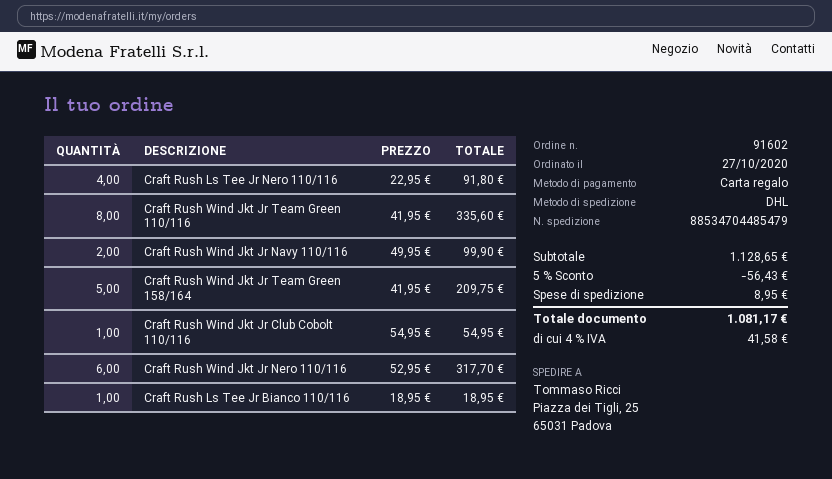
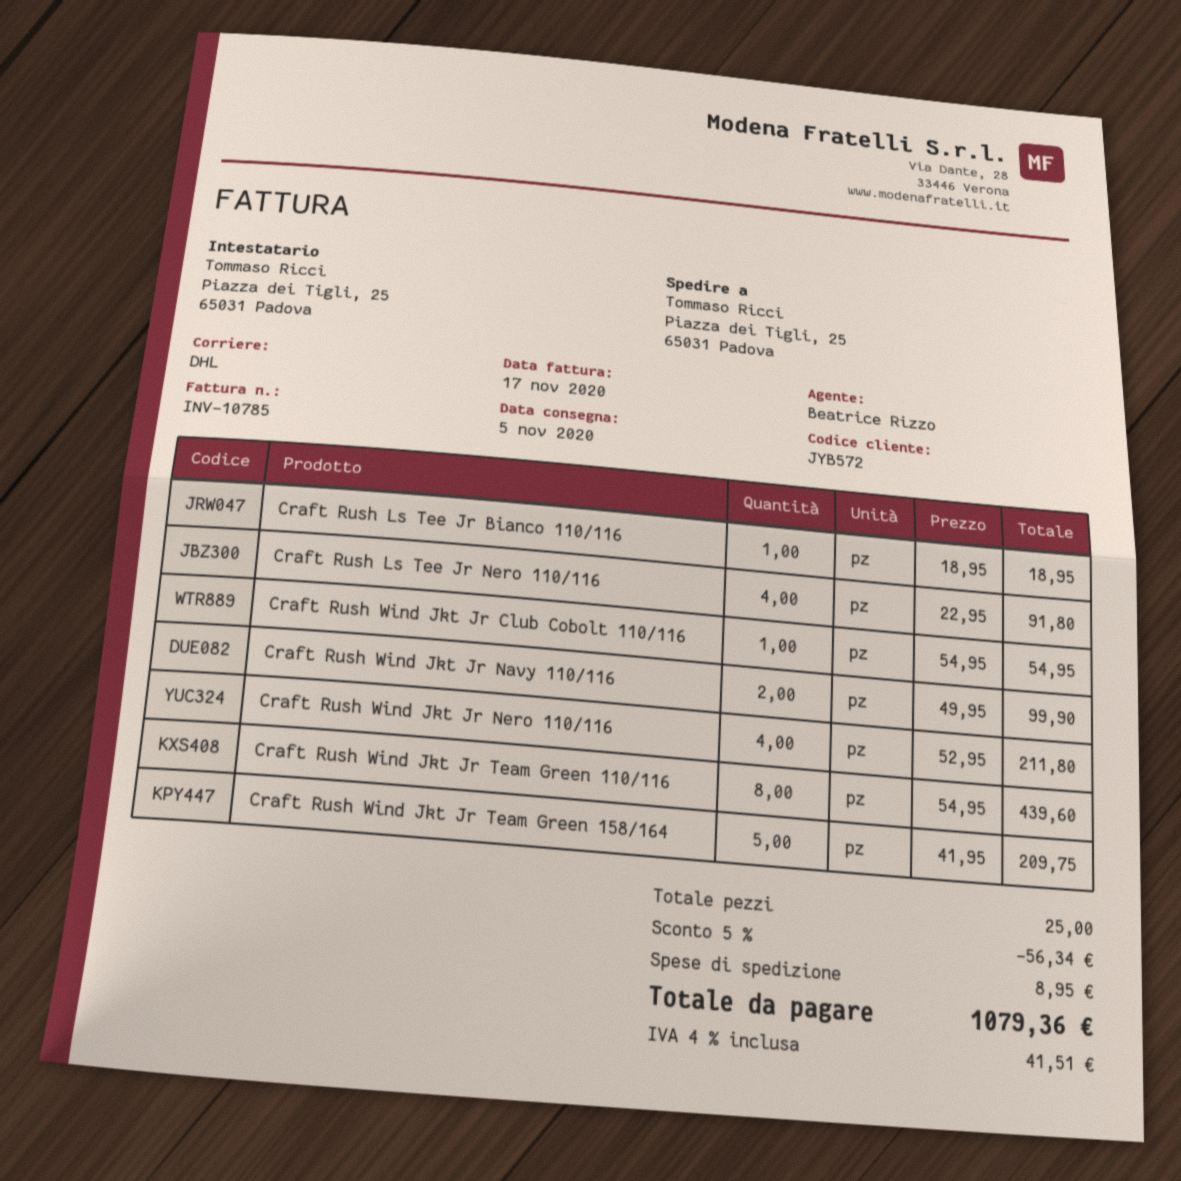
Craft Rush Wind Jkt Jr Team Green 110/116: 8 x 41.95 = 335.60 -> 8 x 54.95 = 439.60
Craft Rush Wind Jkt Jr Nero 110/116: 6 x 52.95 = 317.70 -> 4 x 52.95 = 211.80
discount: 5% = 56.43 -> 5% = 56.34
tax: 4% = 41.58 -> 4% = 41.51
total: 1081.17 -> 1079.36

